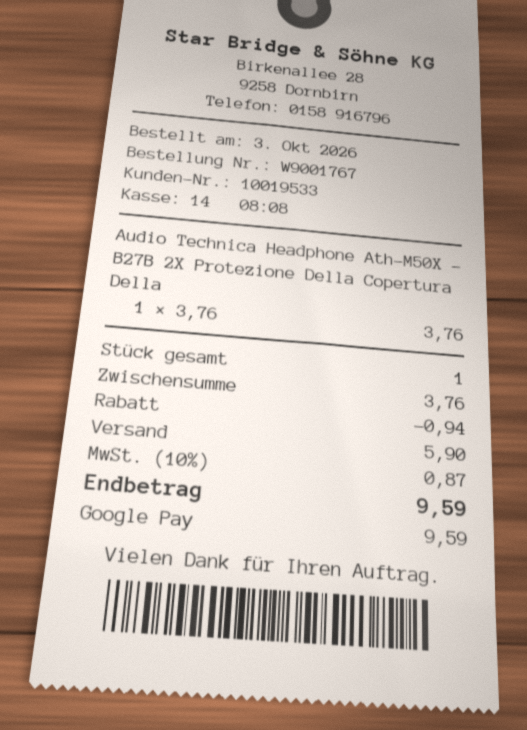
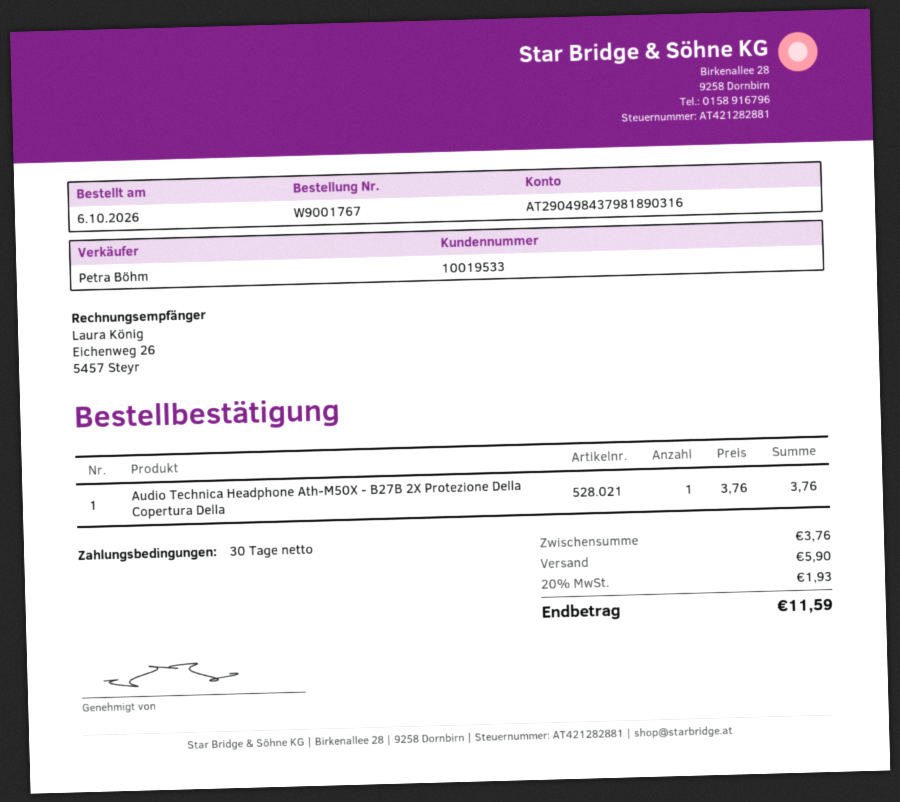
order date: 2026-10-03 -> 2026-10-06
discount: 0.94 -> none
tax: 10% = 0.87 -> 20% = 1.93
total: 9.59 -> 11.59

